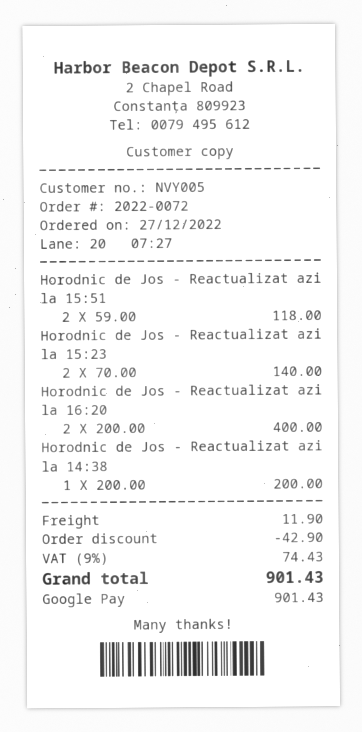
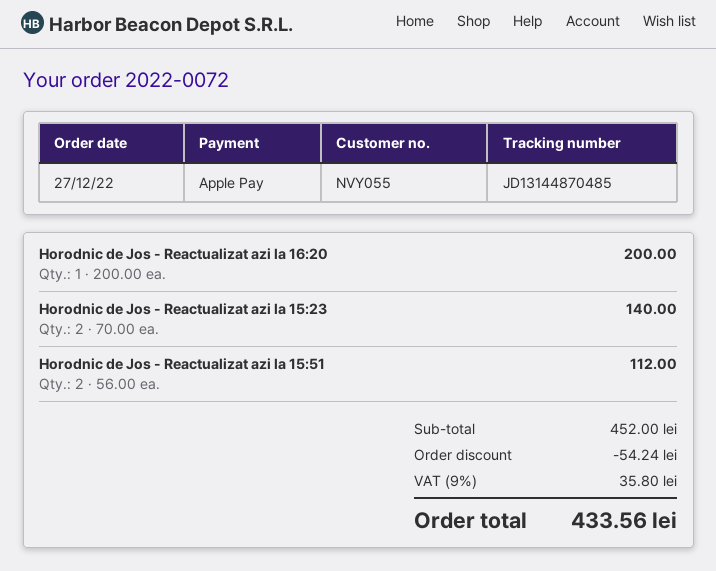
customer number: NVY005 -> NVY055
payment method: Google Pay -> Apple Pay
Horodnic de Jos - Reactualizat azi la 15:51: 2 x 59.00 = 118.00 -> 2 x 56.00 = 112.00
Horodnic de Jos - Reactualizat azi la 16:20: 2 x 200.00 = 400.00 -> 1 x 200.00 = 200.00
Horodnic de Jos - Reactualizat azi la 14:38: 1 x 200.00 = 200.00 -> none
discount: 42.90 -> 54.24
shipping: 11.90 -> none
tax: 9% = 74.43 -> 9% = 35.80
total: 901.43 -> 433.56

